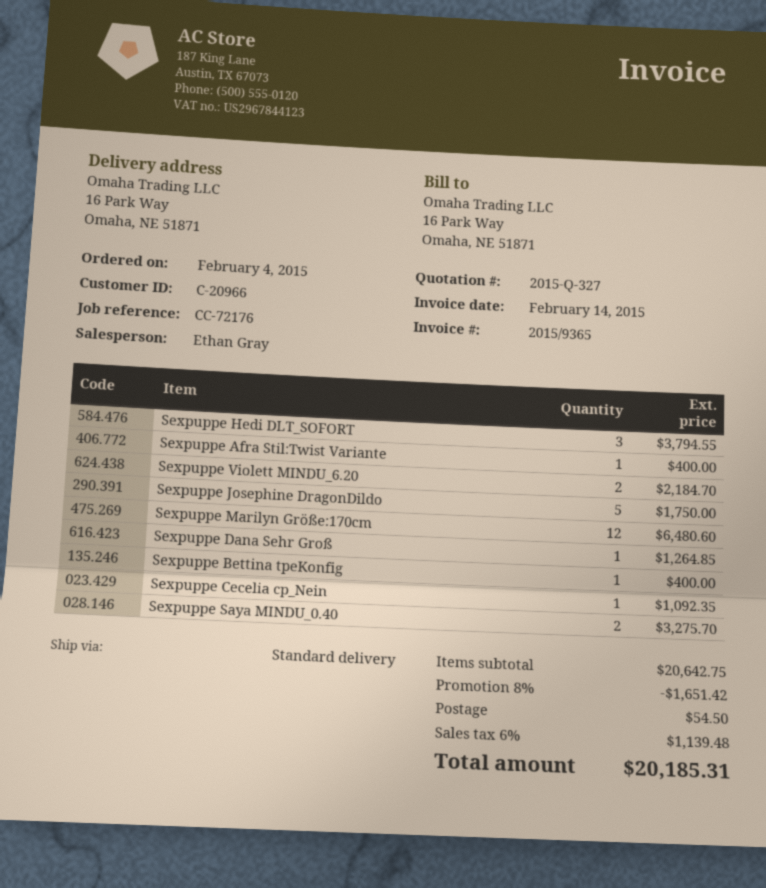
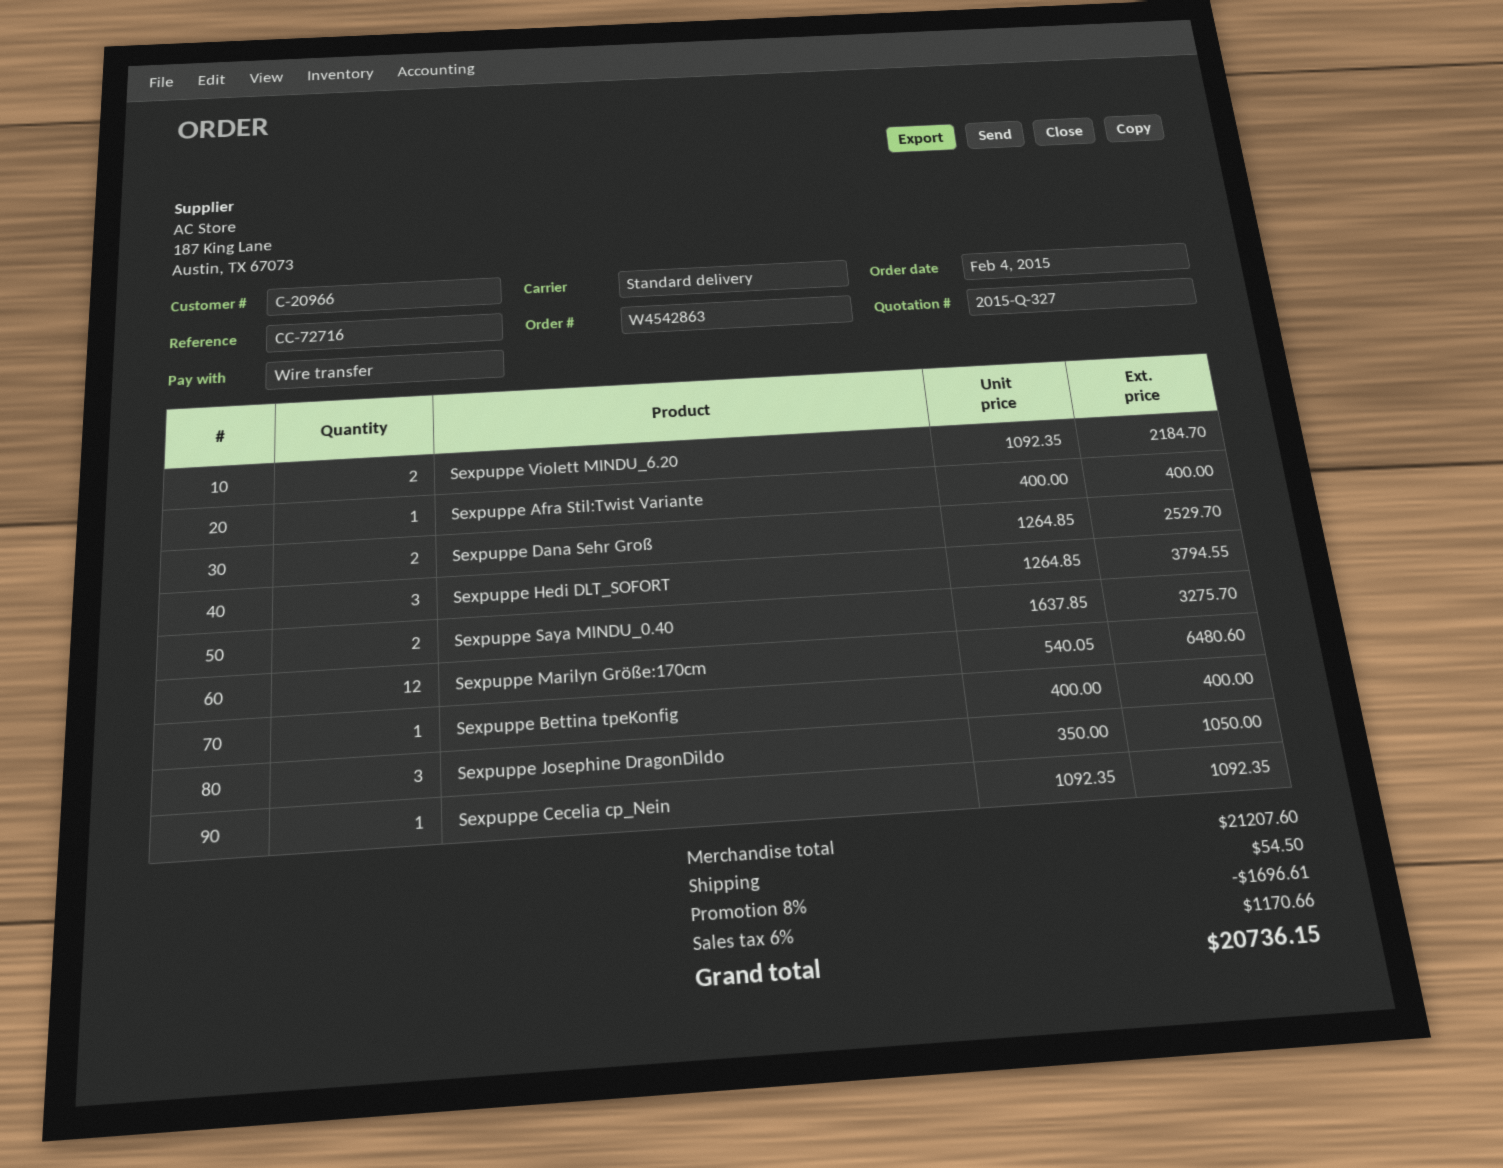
reference: CC-72176 -> CC-72716
Sexpuppe Josephine DragonDildo: 5 for 1750.00 -> 3 for 1050.00
Sexpuppe Dana Sehr Groß: 1 for 1264.85 -> 2 for 2529.70
subtotal: 20642.75 -> 21207.60
discount: 8% = 1651.42 -> 8% = 1696.61
tax: 6% = 1139.48 -> 6% = 1170.66
total: 20185.31 -> 20736.15

